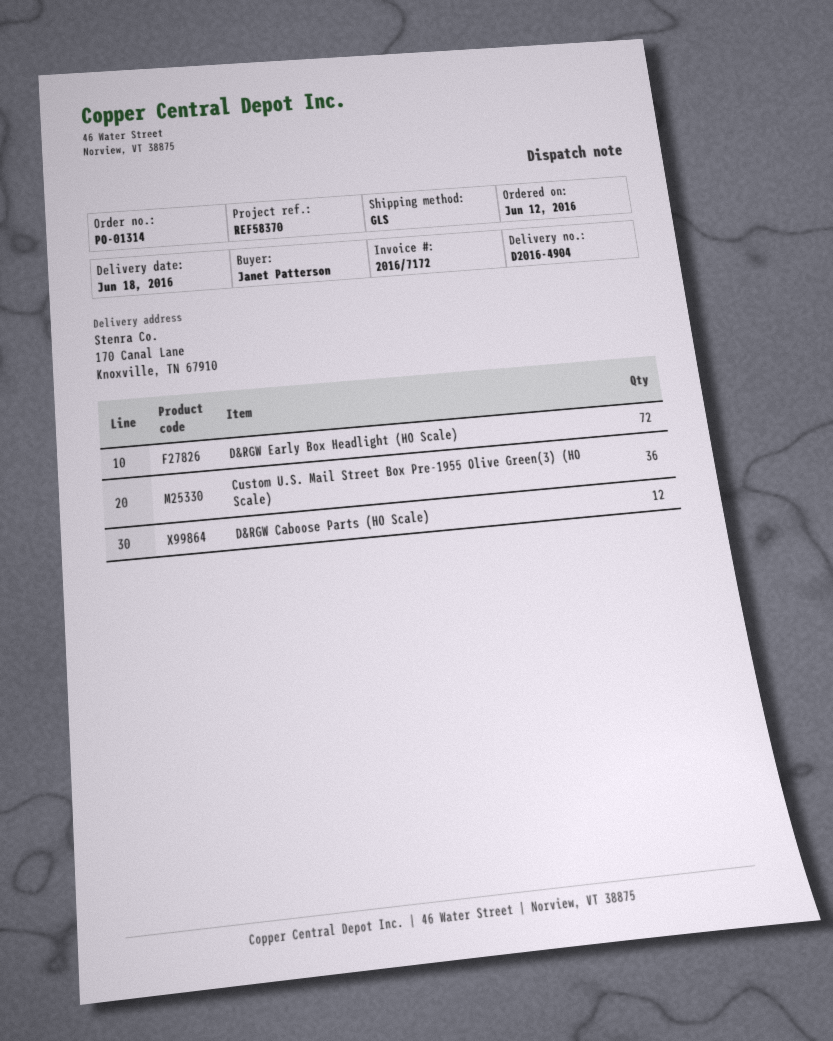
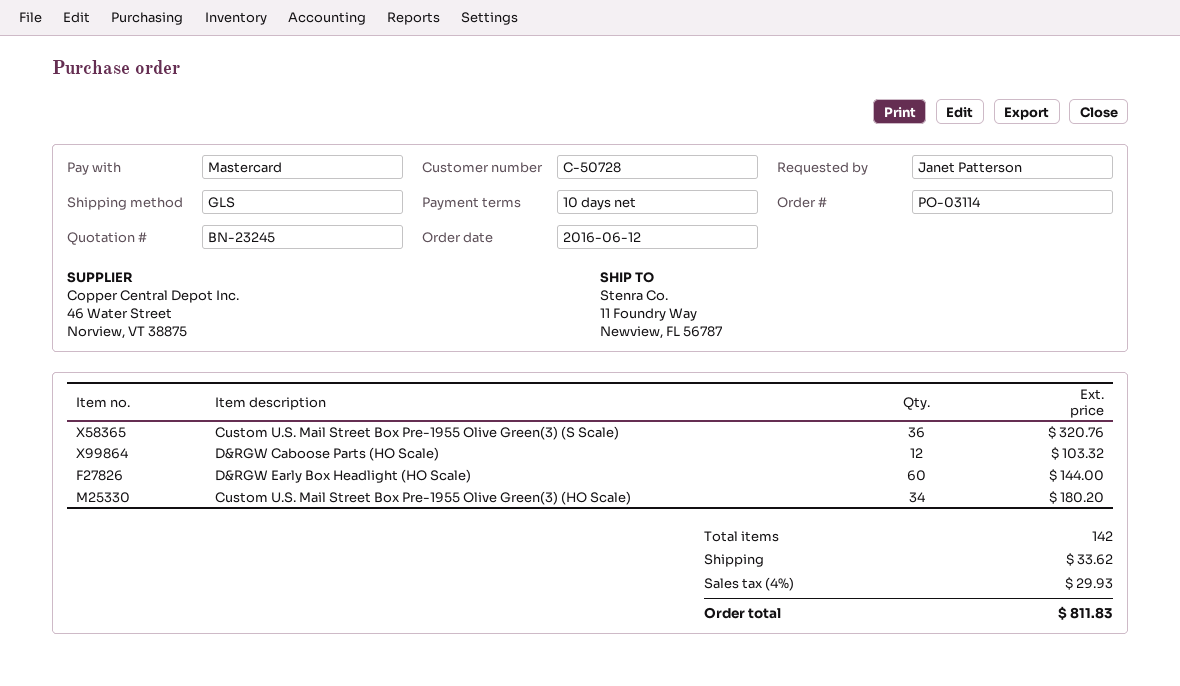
order number: PO-01314 -> PO-03114
ship to: 170 Canal Lane, Knoxville, TN 67910 -> 11 Foundry Way, Newview, FL 56787
D&RGW Early Box Headlight (HO Scale): 72 -> 60
Custom U.S. Mail Street Box Pre-1955 Olive Green(3) (HO Scale): 36 -> 34
Custom U.S. Mail Street Box Pre-1955 Olive Green(3) (S Scale): none -> 36

